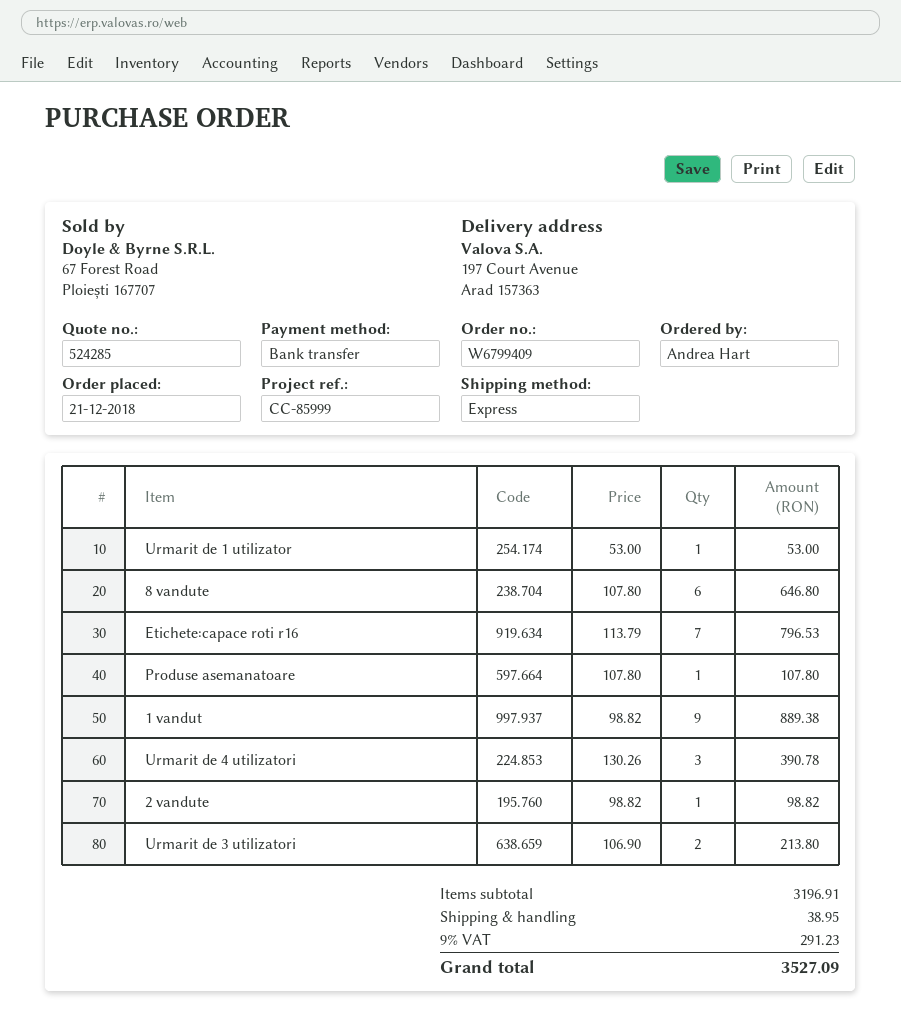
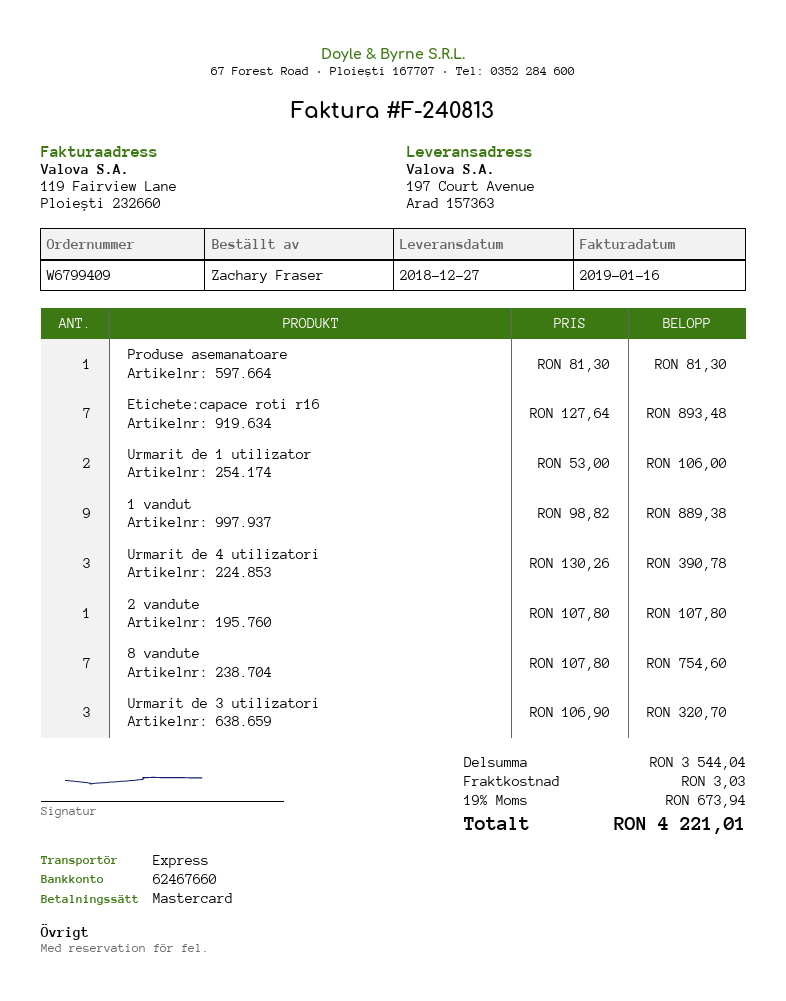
ordered by: Andrea Hart -> Zachary Fraser
payment method: bank transfer -> Mastercard
Urmarit de 1 utilizator: 1 x 53.00 = 53.00 -> 2 x 53.00 = 106.00
8 vandute: 6 x 107.80 = 646.80 -> 7 x 107.80 = 754.60
Etichete:capace roti r16: 7 x 113.79 = 796.53 -> 7 x 127.64 = 893.48
Produse asemanatoare: 1 x 107.80 = 107.80 -> 1 x 81.30 = 81.30
2 vandute: 1 x 98.82 = 98.82 -> 1 x 107.80 = 107.80
Urmarit de 3 utilizatori: 2 x 106.90 = 213.80 -> 3 x 106.90 = 320.70
subtotal: 3196.91 -> 3544.04
shipping: 38.95 -> 3.03
tax: 9% = 291.23 -> 19% = 673.94
total: 3527.09 -> 4221.01

